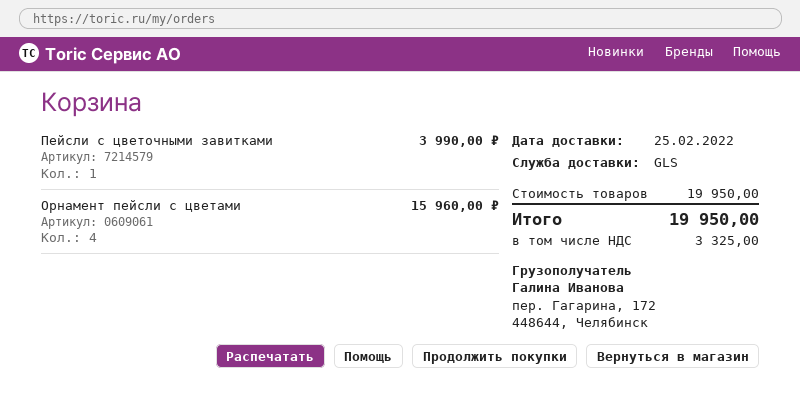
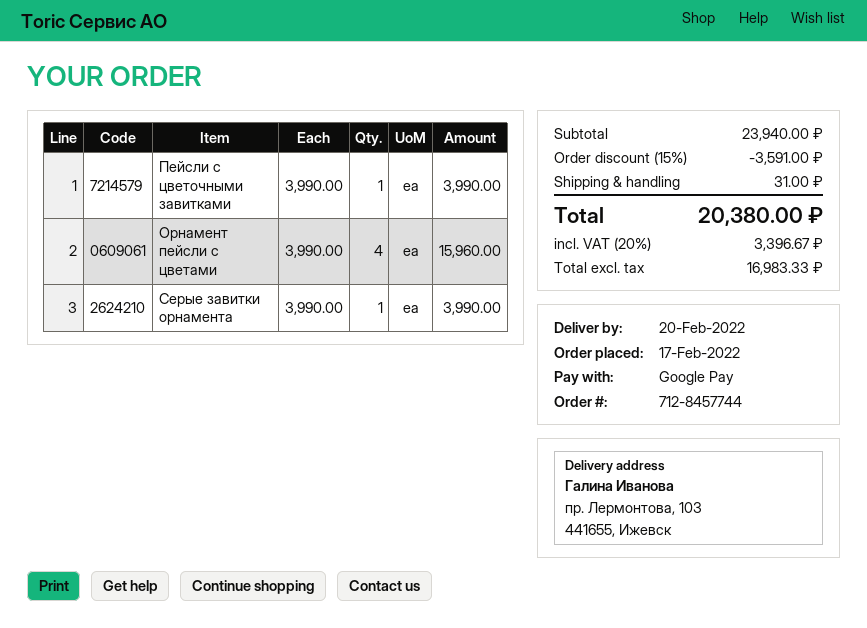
delivery date: 2022-02-25 -> 2022-02-20
ship to: пер. Гагарина, 172, 448644, Челябинск -> пр. Лермонтова, 103, 441655, Ижевск
Серые завитки орнамента: none -> 1 for 3990.00
subtotal: 19950.00 -> 23940.00
discount: none -> 15% = 3591.00
shipping: none -> 31.00
tax: 3325.00 -> 3396.67
total: 19950.00 -> 20380.00

